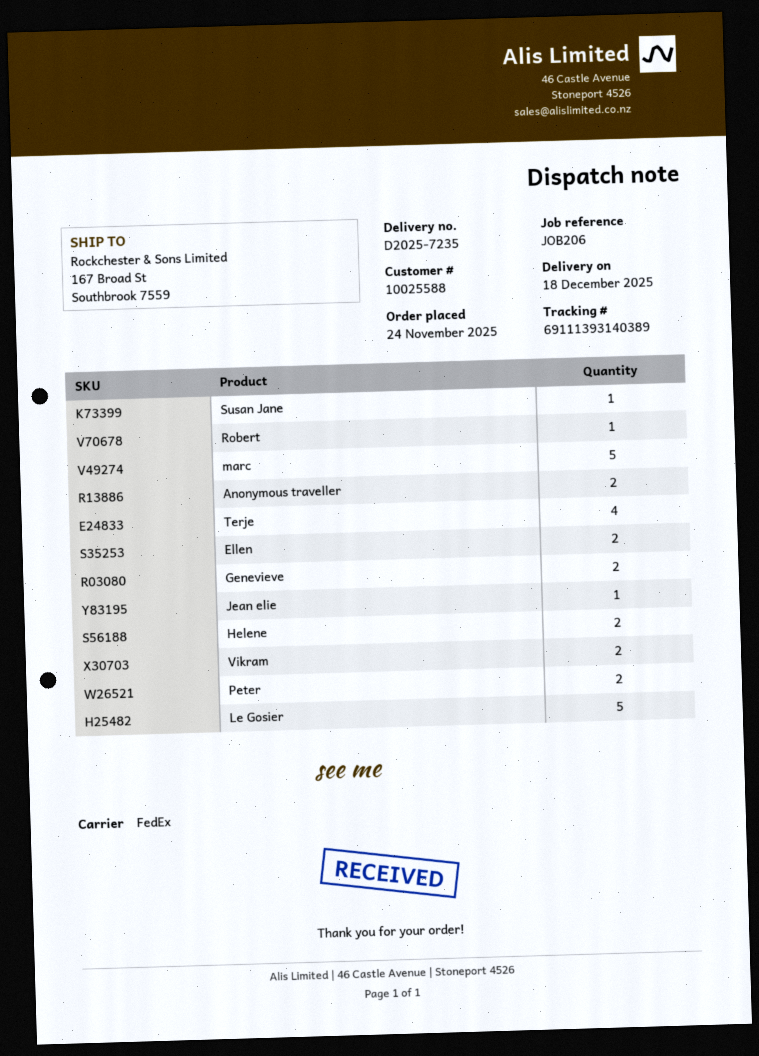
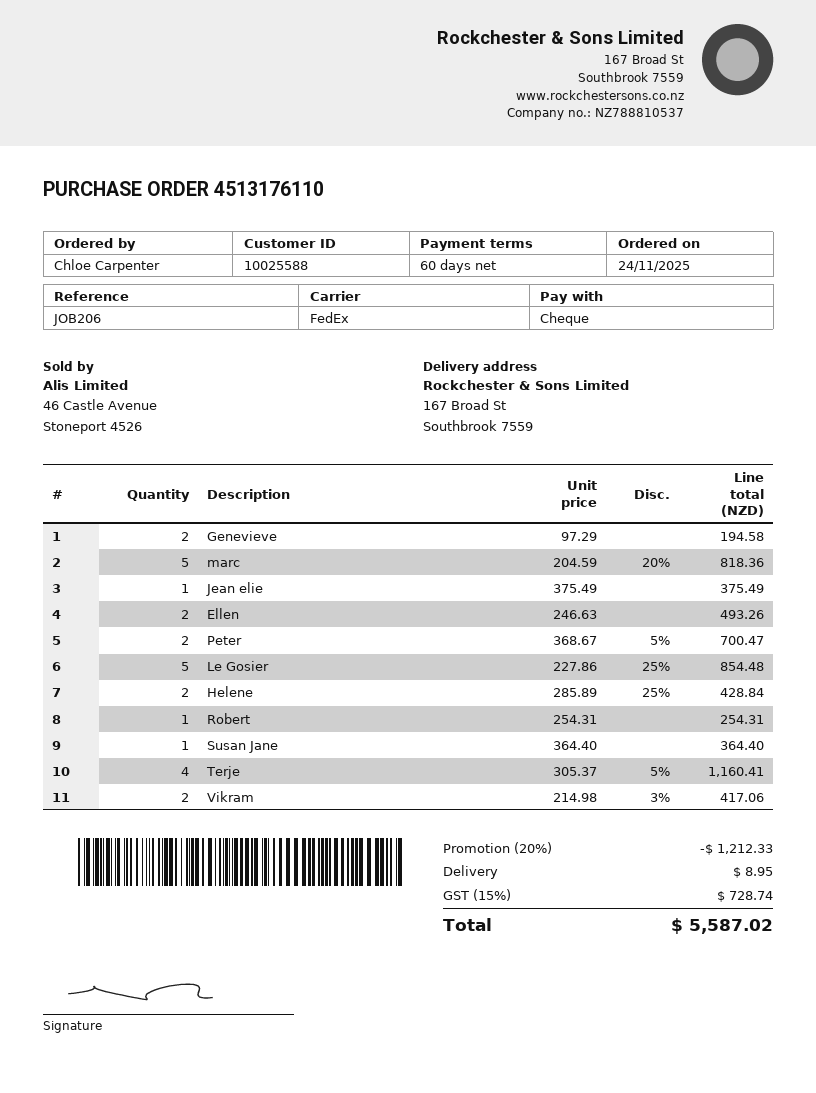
Anonymous traveller: 2 -> none

